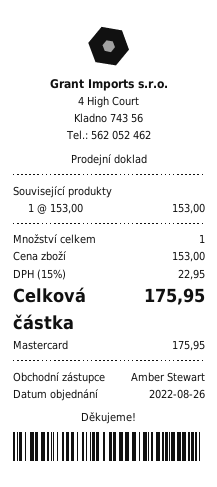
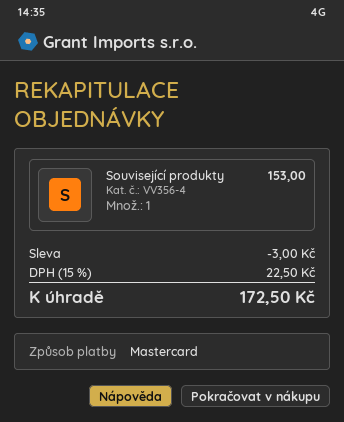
discount: none -> 3.00
tax: 15% = 22.95 -> 15% = 22.50
total: 175.95 -> 172.50

